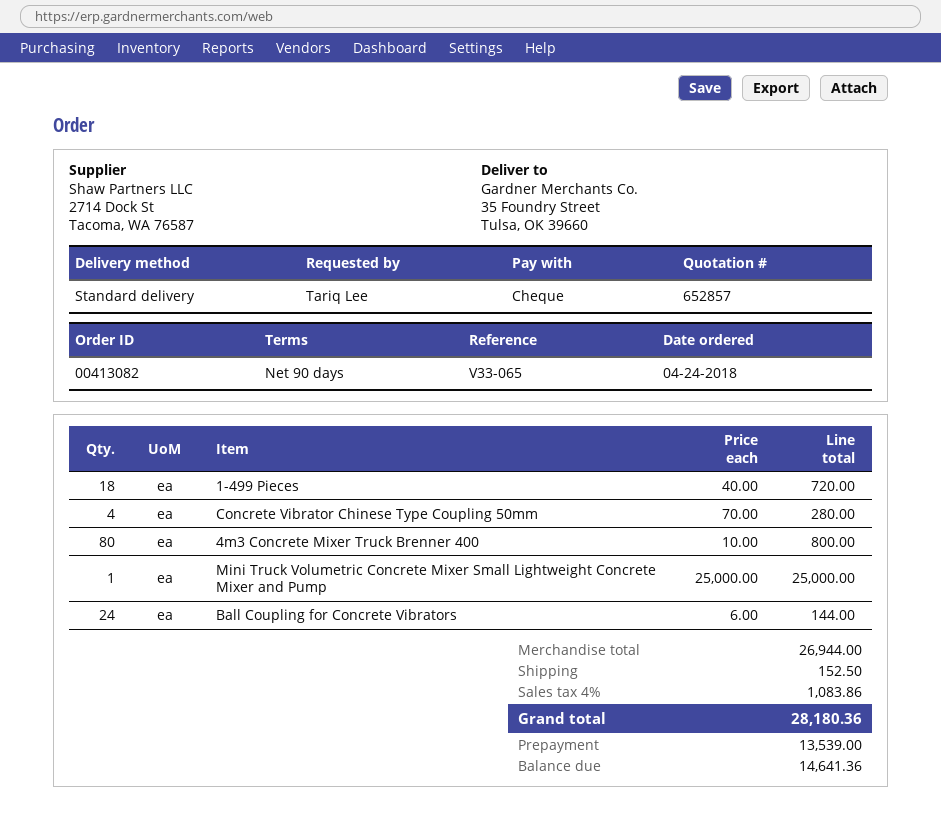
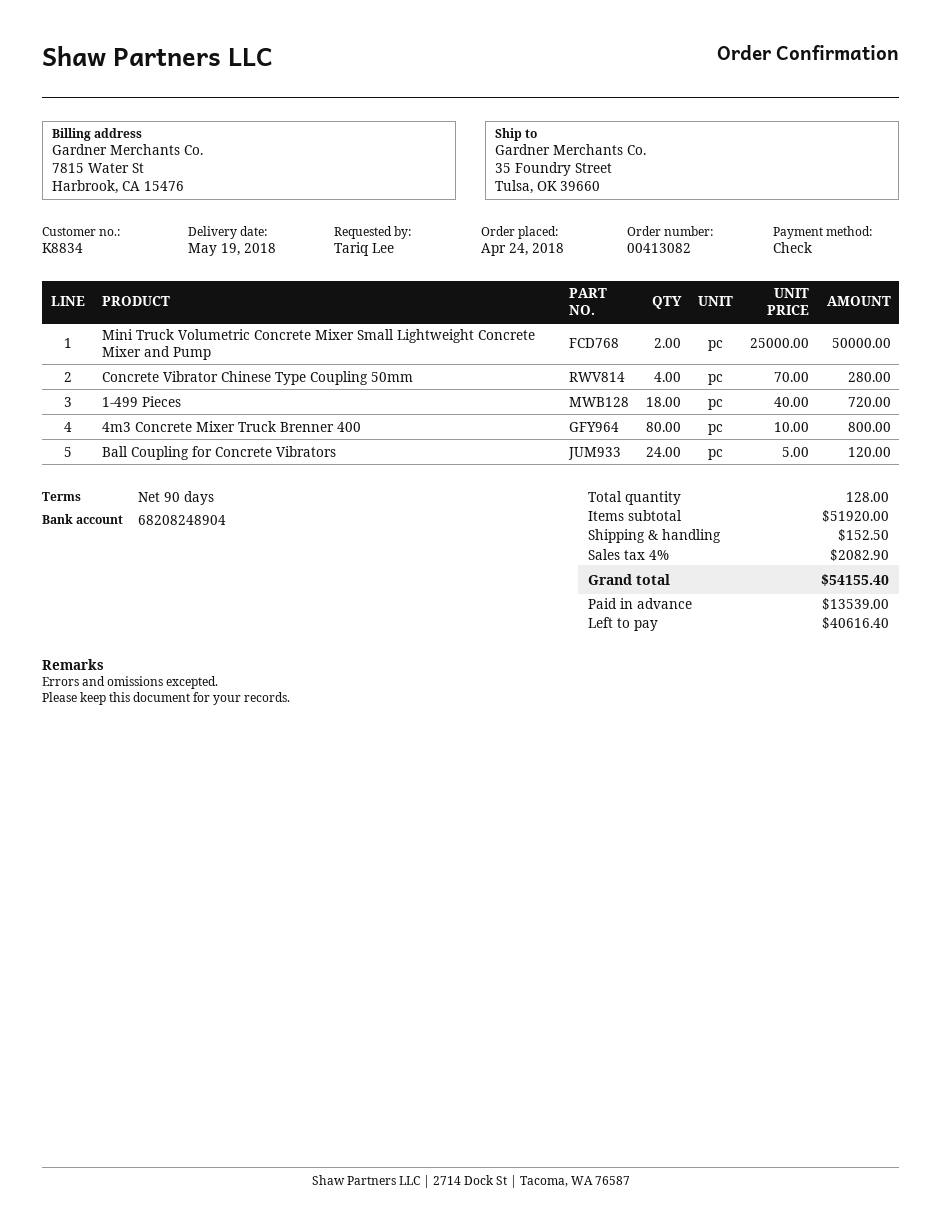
Mini Truck Volumetric Concrete Mixer Small Lightweight Concrete Mixer and Pump: 1 x 25000.00 = 25000.00 -> 2 x 25000.00 = 50000.00
Ball Coupling for Concrete Vibrators: 24 x 6.00 = 144.00 -> 24 x 5.00 = 120.00
subtotal: 26944.00 -> 51920.00
tax: 4% = 1083.86 -> 4% = 2082.90
total: 28180.36 -> 54155.40
balance: 14641.36 -> 40616.40

